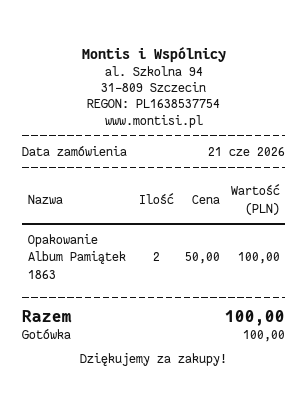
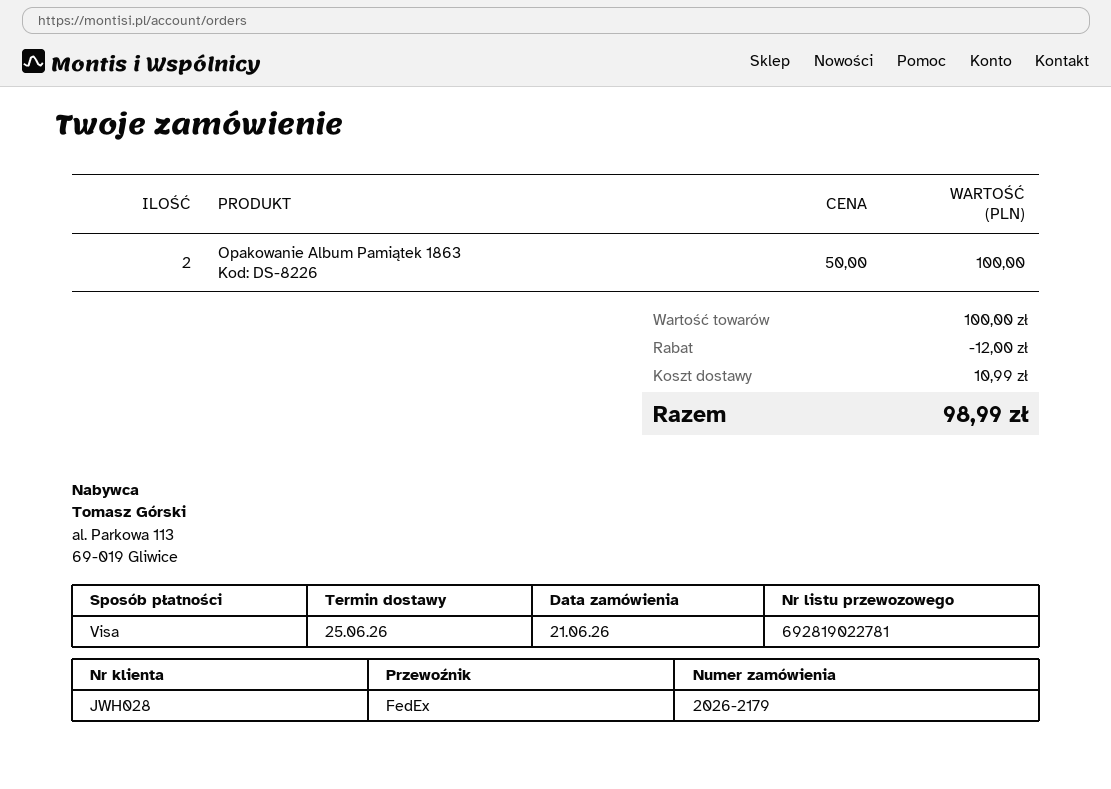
payment method: cash -> Visa
discount: none -> 12.00
shipping: none -> 10.99
total: 100.00 -> 98.99

